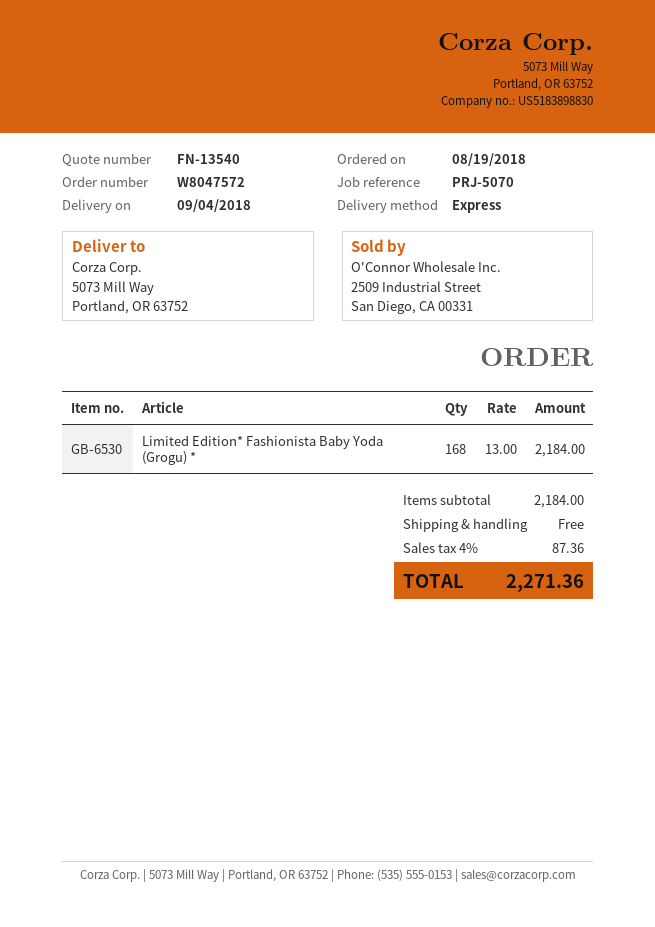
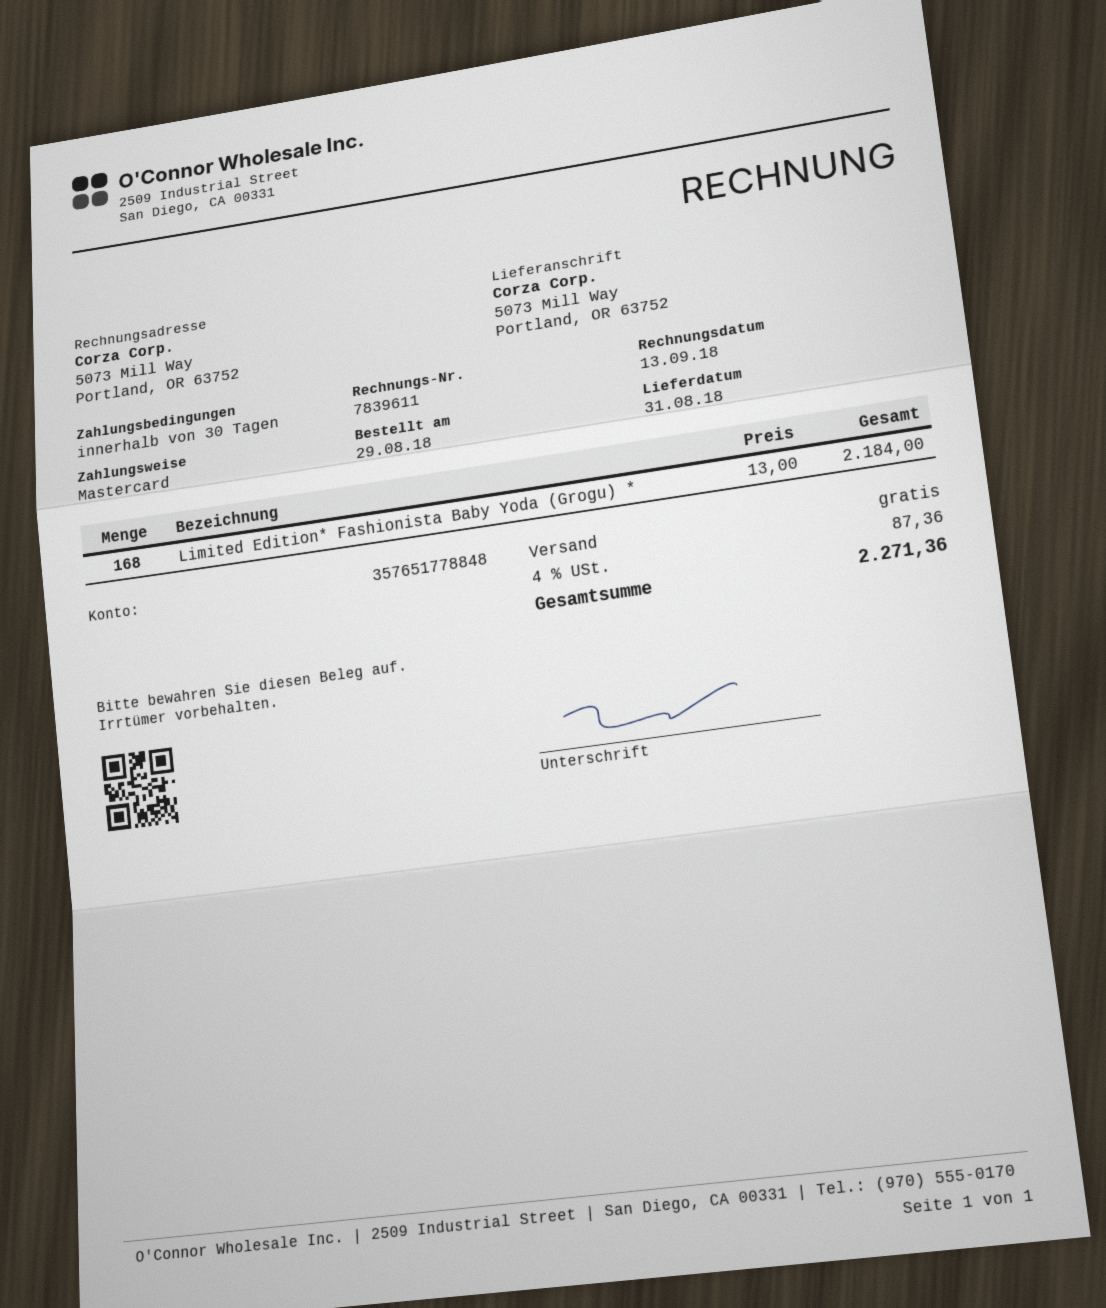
order date: 2018-08-19 -> 2018-08-29
delivery date: 2018-09-04 -> 2018-08-31

